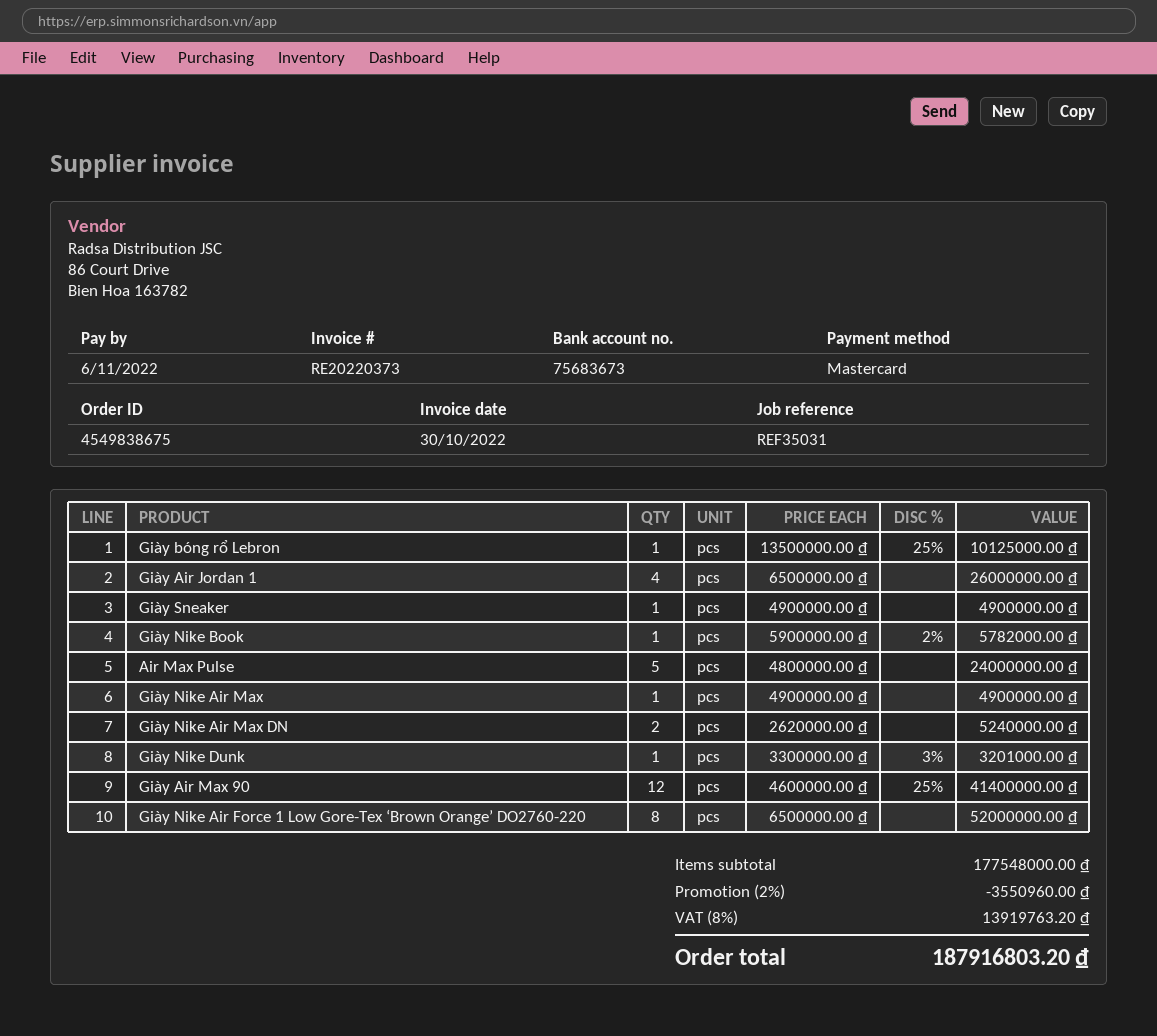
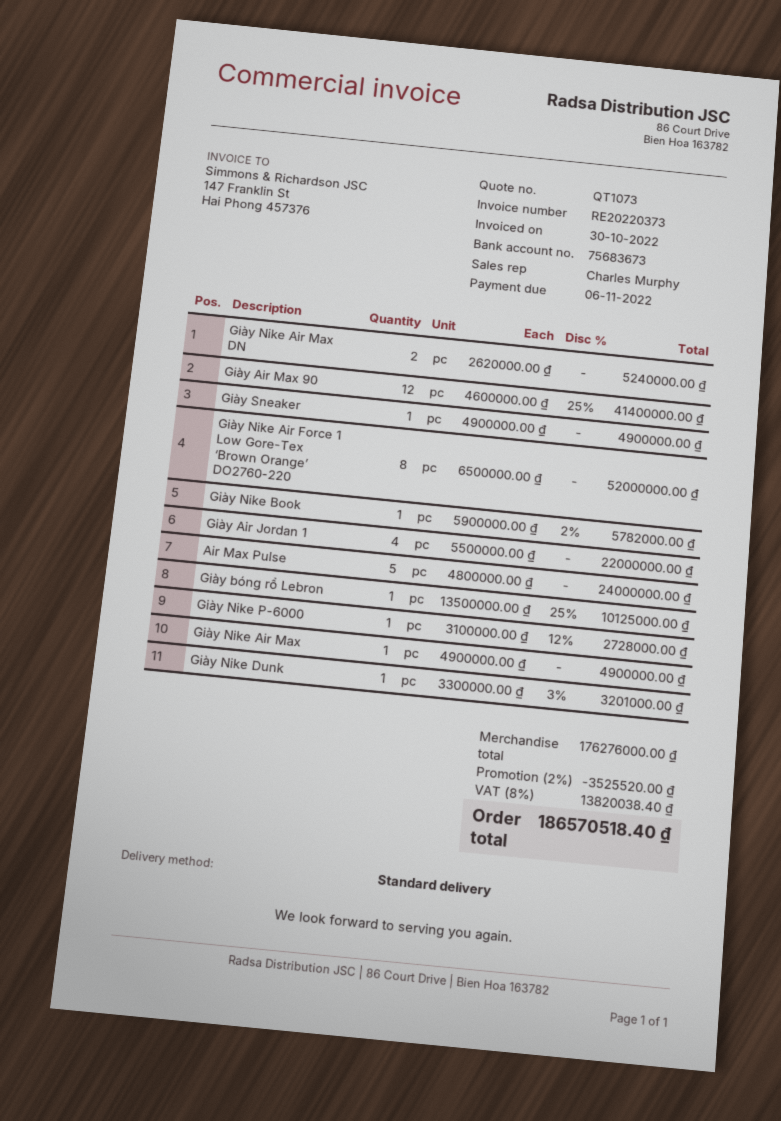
Giày Air Jordan 1: 4 x 6500000.00 = 26000000.00 -> 4 x 5500000.00 = 22000000.00
Giày Nike P-6000: none -> 1 x 3100000.00 - 12% = 2728000.00
subtotal: 177548000.00 -> 176276000.00
discount: 2% = 3550960.00 -> 2% = 3525520.00
tax: 8% = 13919763.20 -> 8% = 13820038.40
total: 187916803.20 -> 186570518.40

